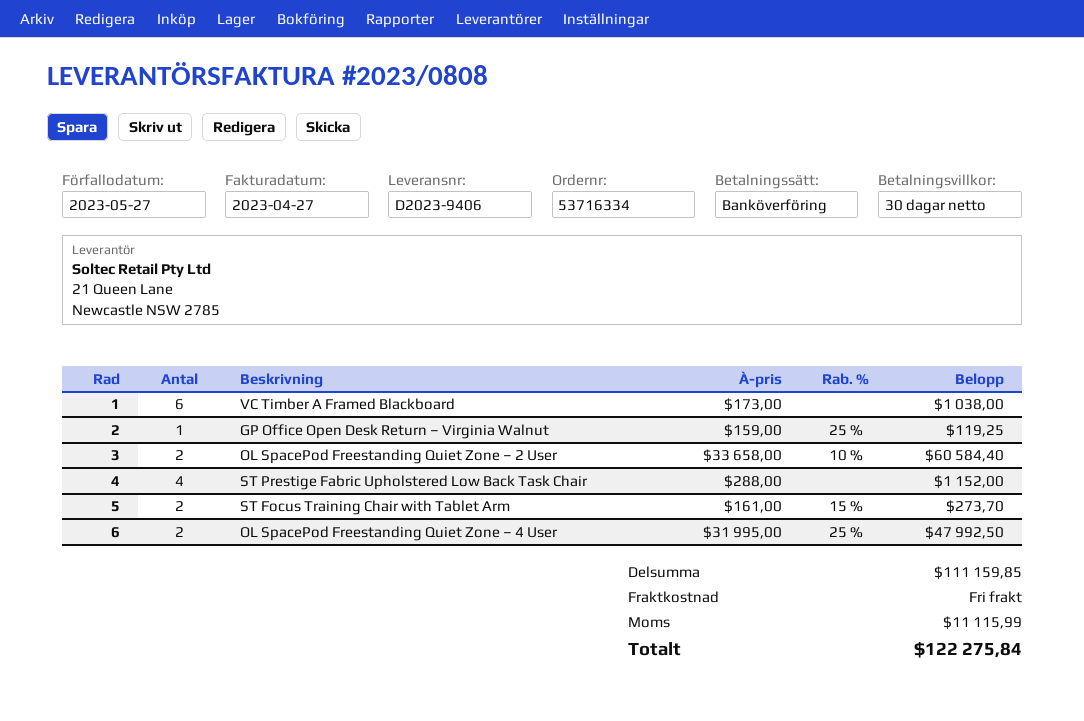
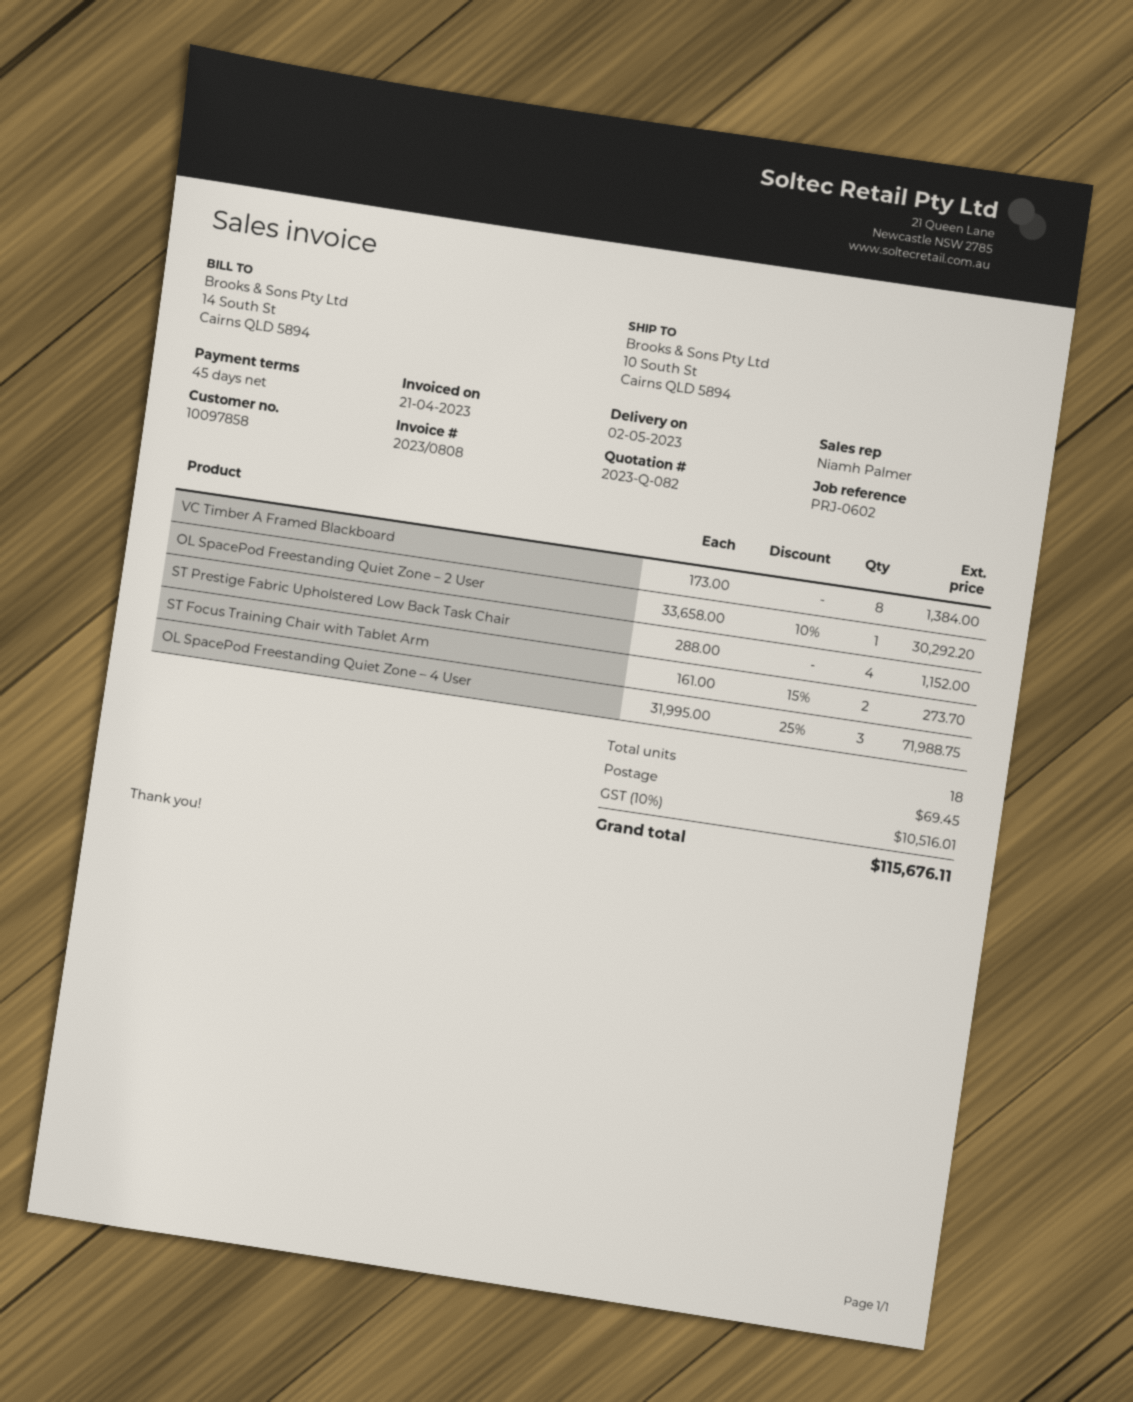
invoice date: 2023-04-27 -> 2023-04-21
payment terms: 30 days -> 45 days
VC Timber A Framed Blackboard: 6 x 173.00 = 1038.00 -> 8 x 173.00 = 1384.00
GP Office Open Desk Return – Virginia Walnut: 1 x 159.00 - 25% = 119.25 -> none
OL SpacePod Freestanding Quiet Zone – 2 User: 2 x 33658.00 - 10% = 60584.40 -> 1 x 33658.00 - 10% = 30292.20
OL SpacePod Freestanding Quiet Zone – 4 User: 2 x 31995.00 - 25% = 47992.50 -> 3 x 31995.00 - 25% = 71988.75
shipping: 0.00 -> 69.45
tax: 11115.99 -> 10516.01
total: 122275.84 -> 115676.11

